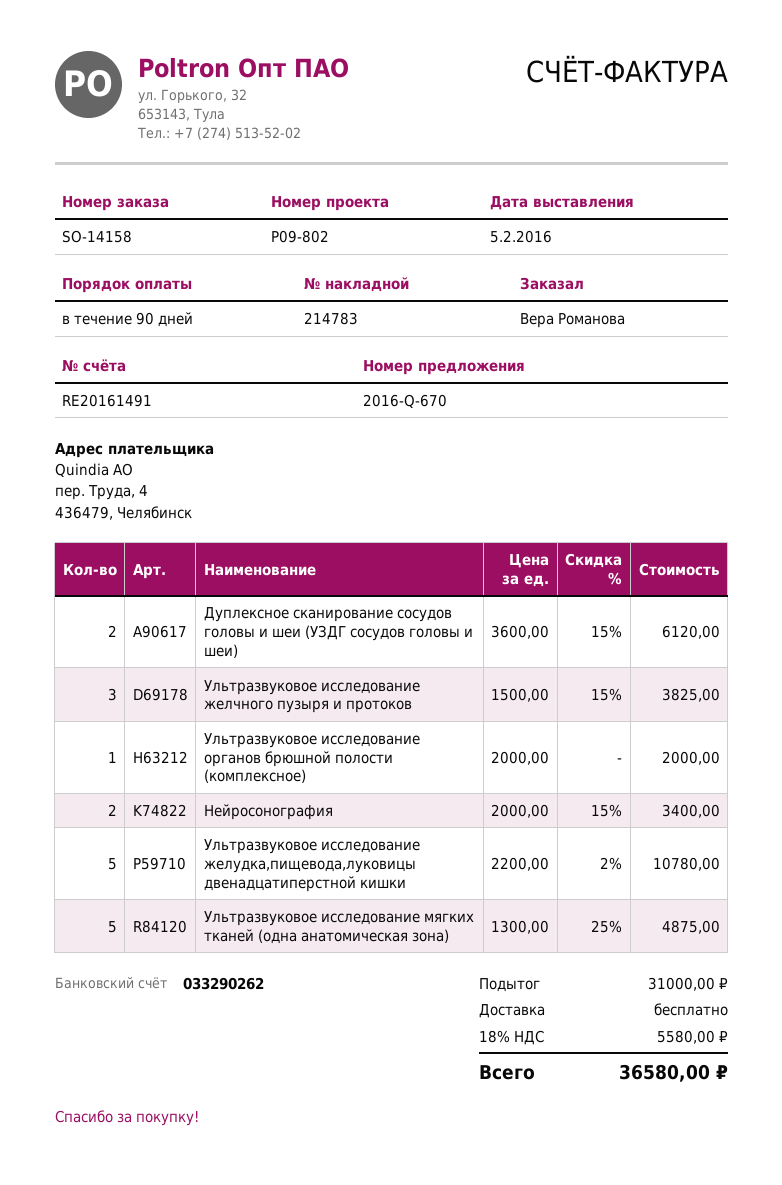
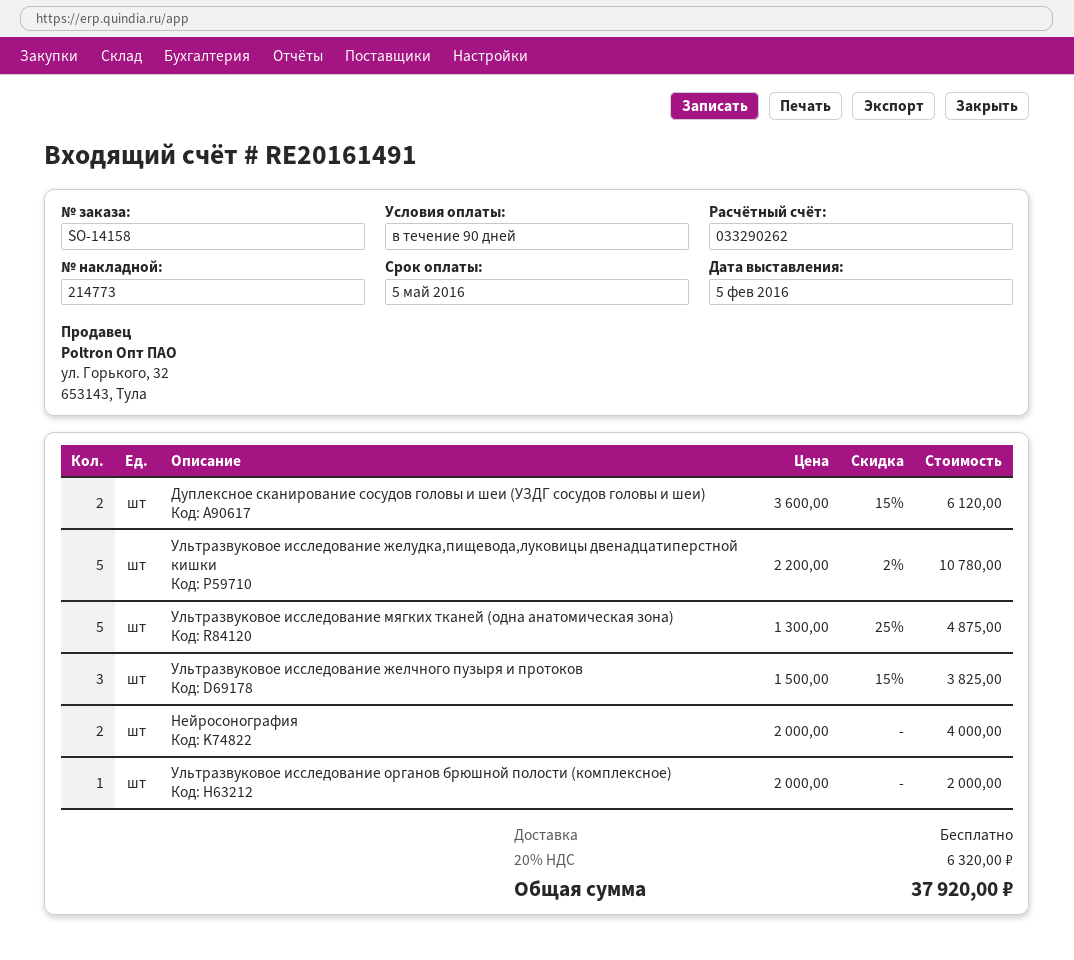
delivery note number: 214783 -> 214773
Нейросонография: 2 x 2000.00 - 15% = 3400.00 -> 2 x 2000.00 = 4000.00
tax: 18% = 5580.00 -> 20% = 6320.00
total: 36580.00 -> 37920.00

